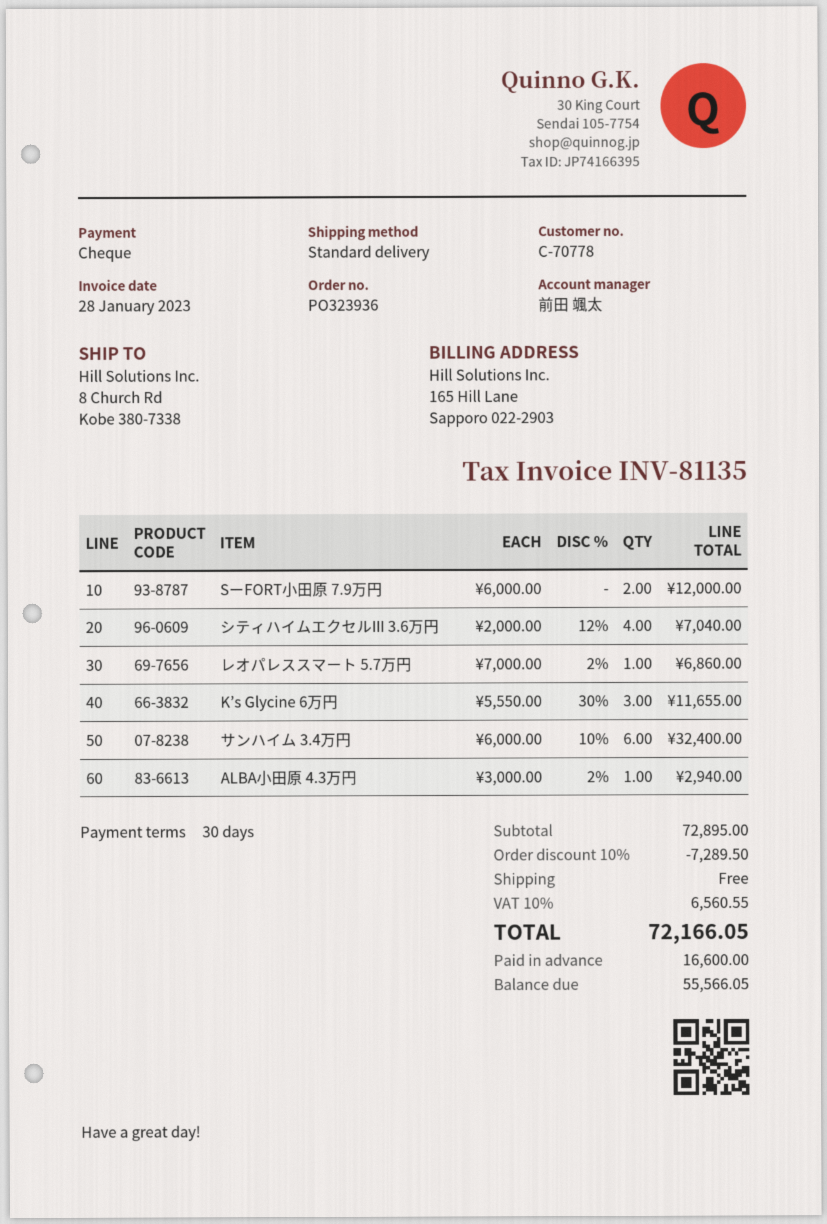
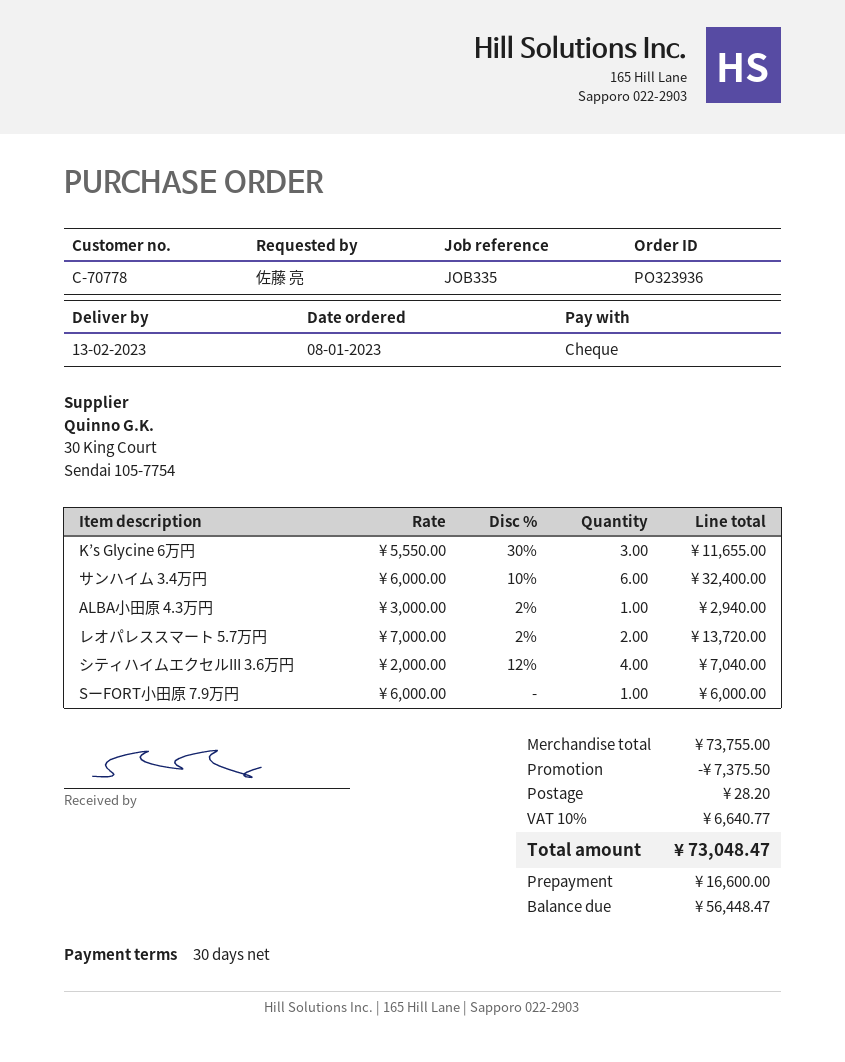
SーFORT小田原 7.9万円: 2 x 6000.00 = 12000.00 -> 1 x 6000.00 = 6000.00
レオパレススマート 5.7万円: 1 x 7000.00 - 2% = 6860.00 -> 2 x 7000.00 - 2% = 13720.00
subtotal: 72895.00 -> 73755.00
discount: 7289.50 -> 7375.50
shipping: 0.00 -> 28.20
tax: 10% = 6560.55 -> 10% = 6640.77
total: 72166.05 -> 73048.47
balance: 55566.05 -> 56448.47

